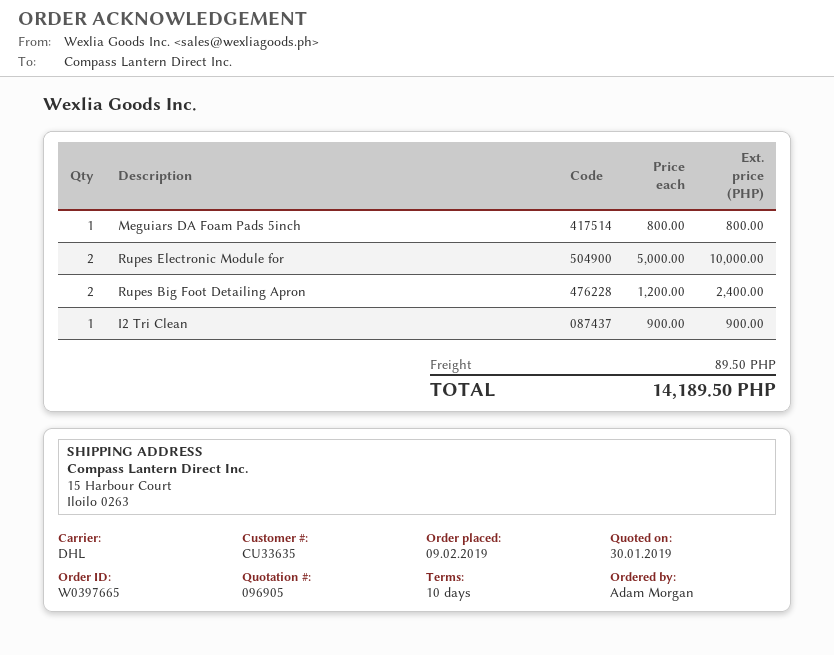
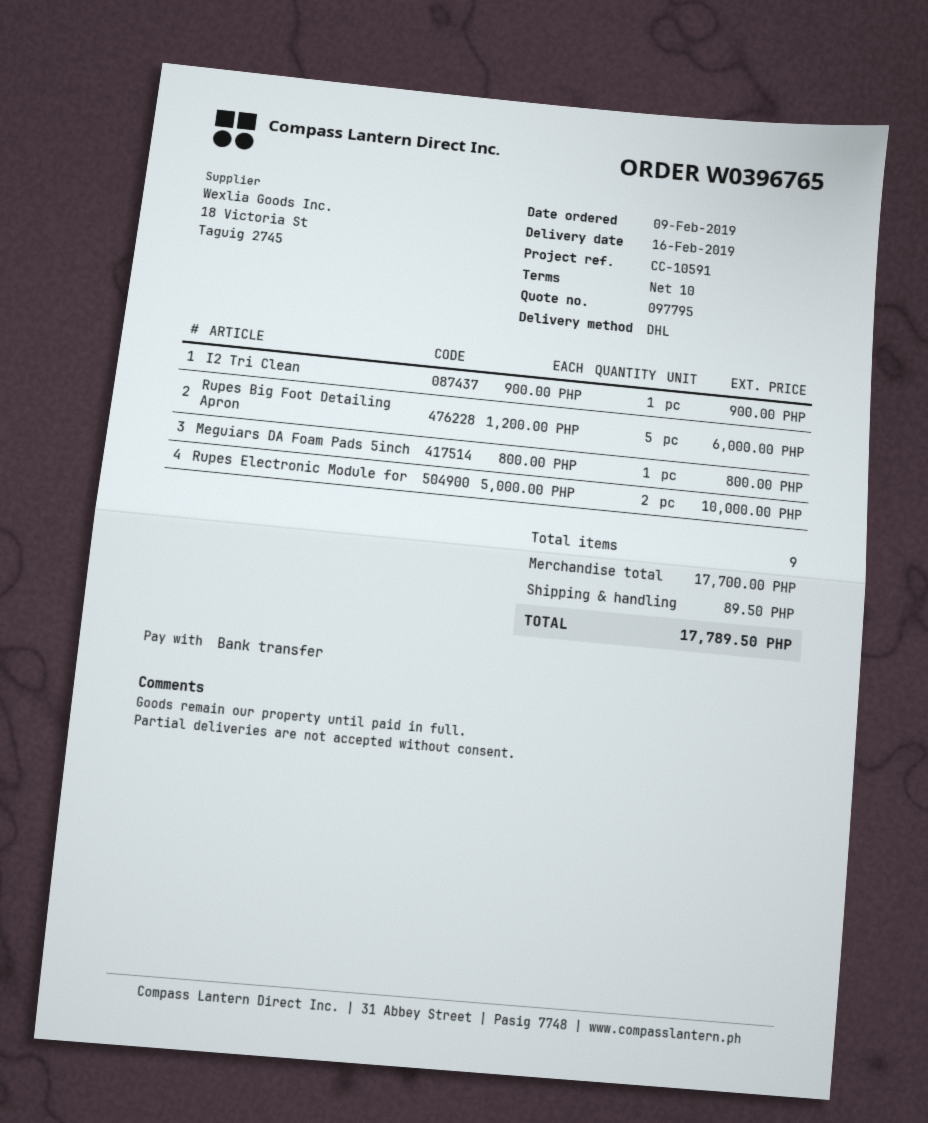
quote number: 096905 -> 097795
order number: W0397665 -> W0396765
Rupes Big Foot Detailing Apron: 2 x 1200.00 = 2400.00 -> 5 x 1200.00 = 6000.00
total: 14189.50 -> 17789.50

